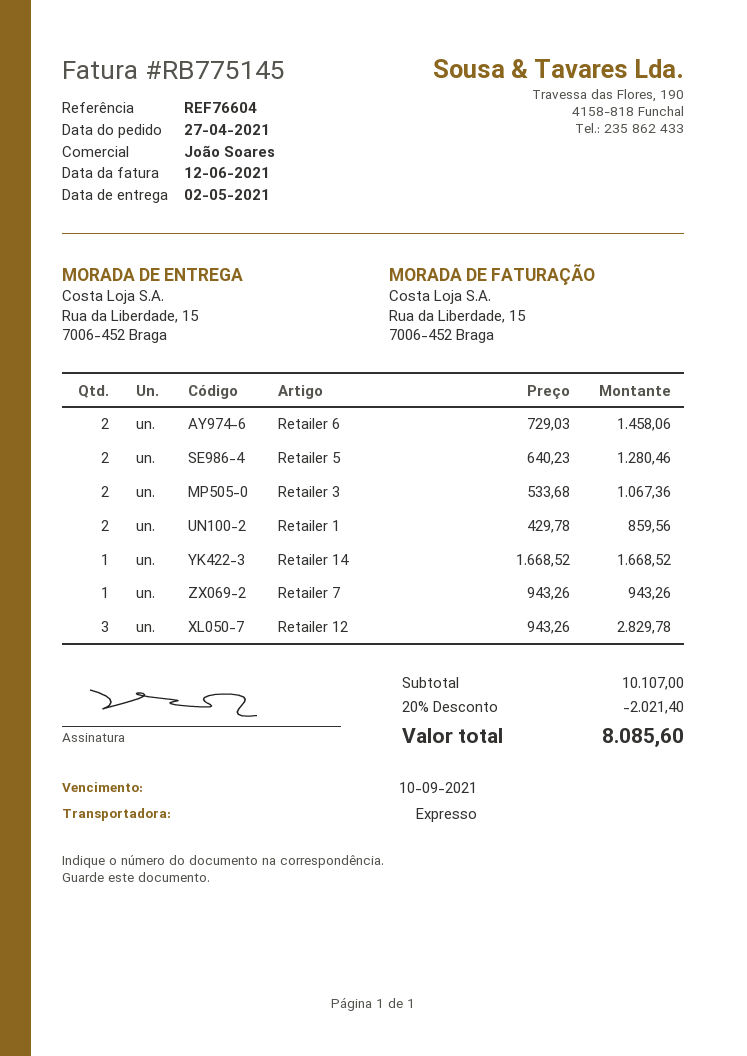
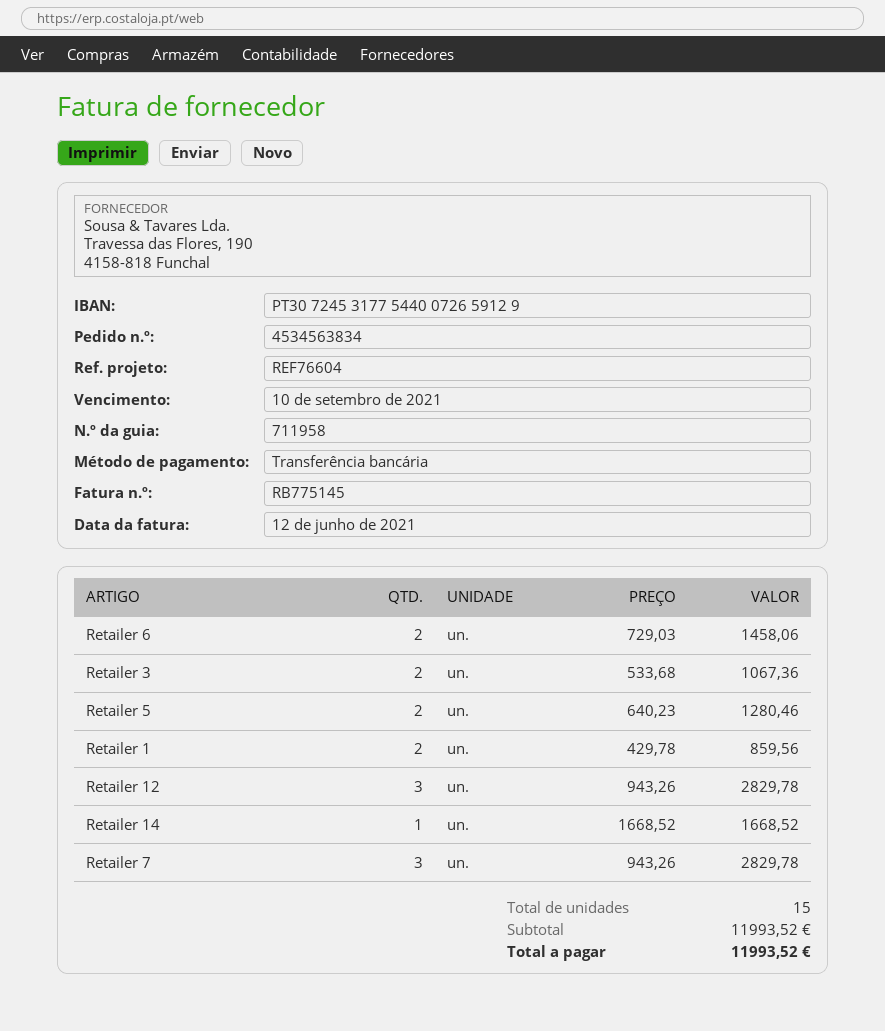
Retailer 7: 1 x 943.26 = 943.26 -> 3 x 943.26 = 2829.78
subtotal: 10107.00 -> 11993.52
discount: 20% = 2021.40 -> none
total: 8085.60 -> 11993.52

